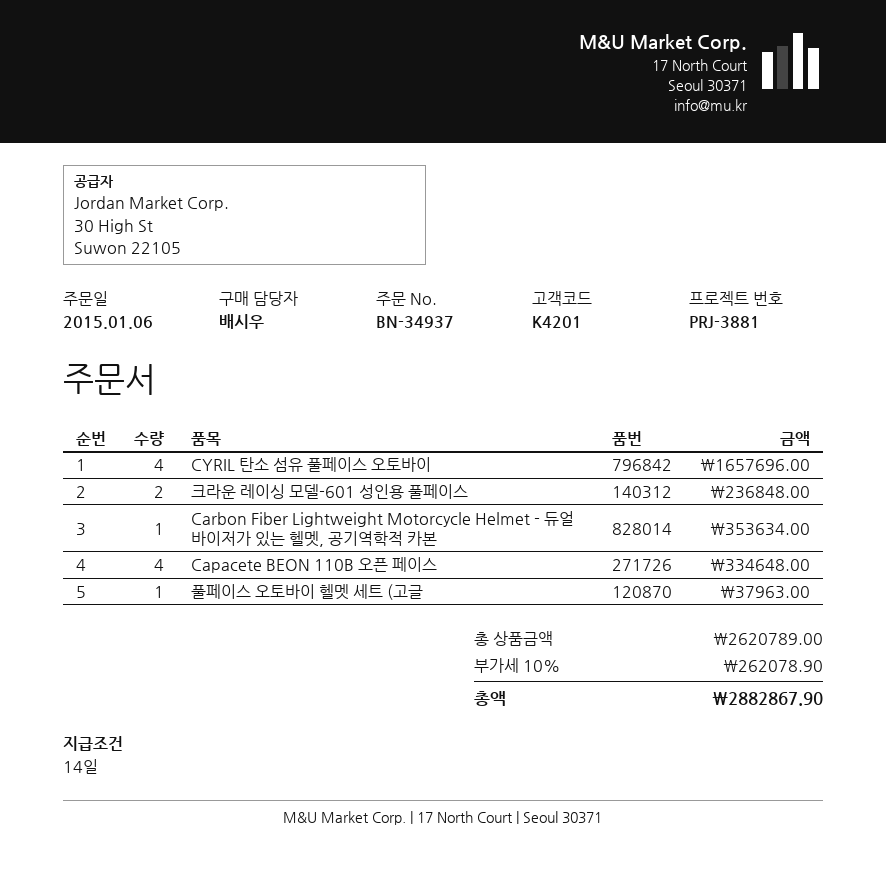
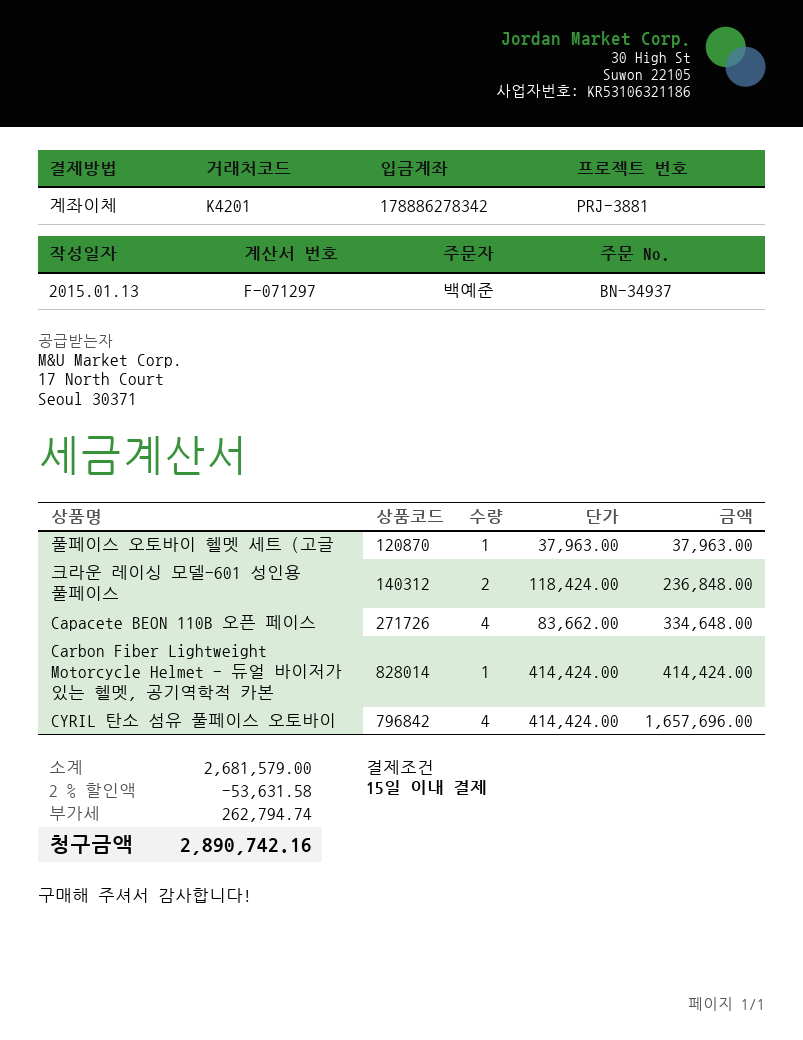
payment terms: 14 days -> 15 days
ordered by: 배시우 -> 백예준
Carbon Fiber Lightweight Motorcycle Helmet - 듀얼 바이저가 있는 헬멧, 공기역학적 카본: 1 for 353634.00 -> 1 for 414424.00
subtotal: 2620789.00 -> 2681579.00
discount: none -> 2% = 53631.58
tax: 262078.90 -> 262794.74
total: 2882867.90 -> 2890742.16

